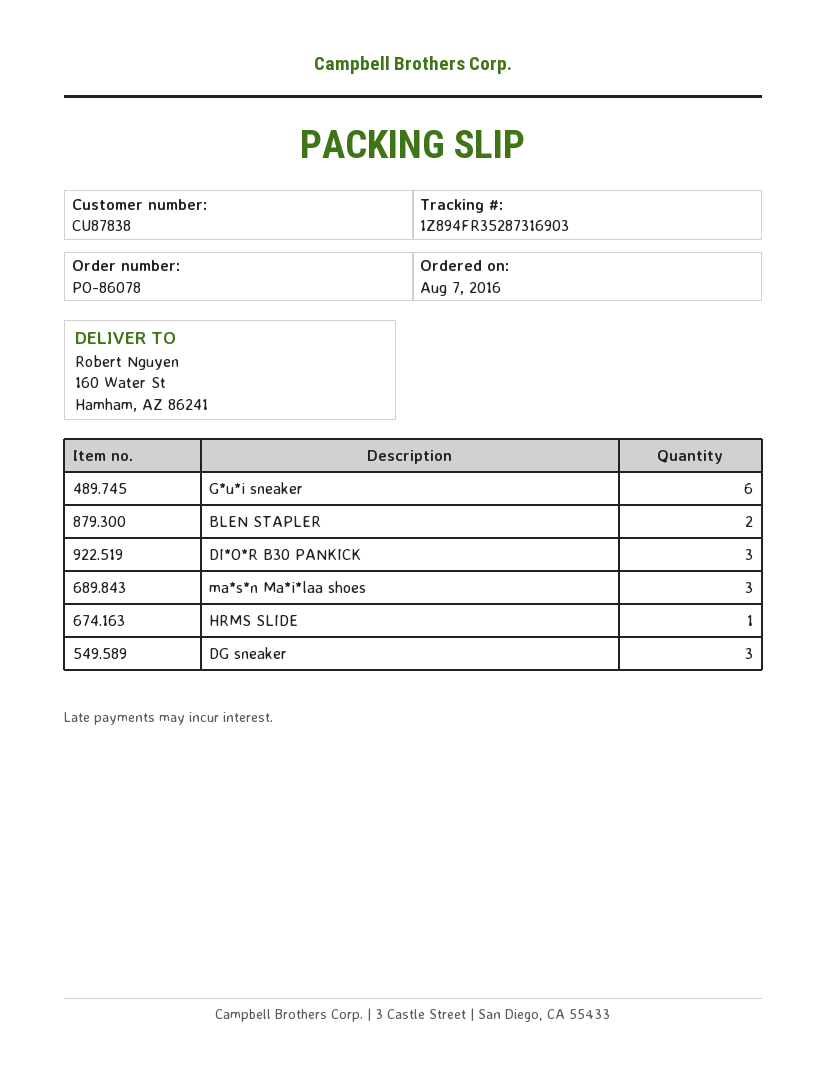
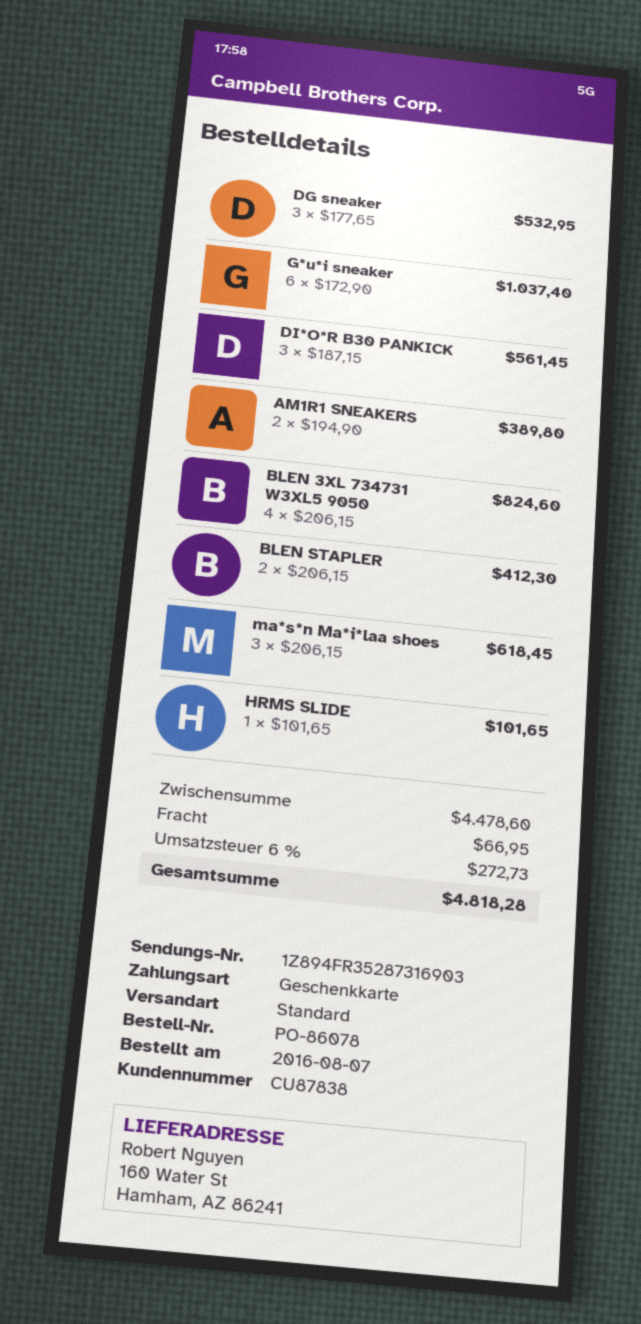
AM1R1 SNEAKERS: none -> 2
BLEN 3XL 734731 W3XL5 9050: none -> 4

